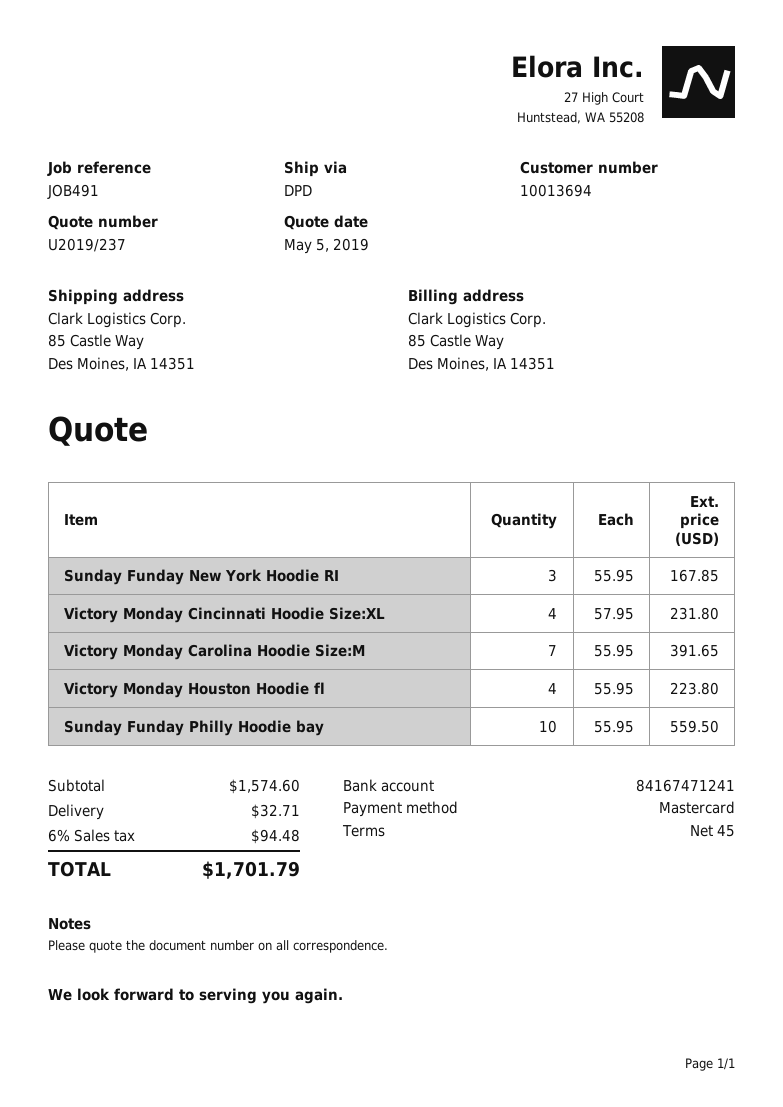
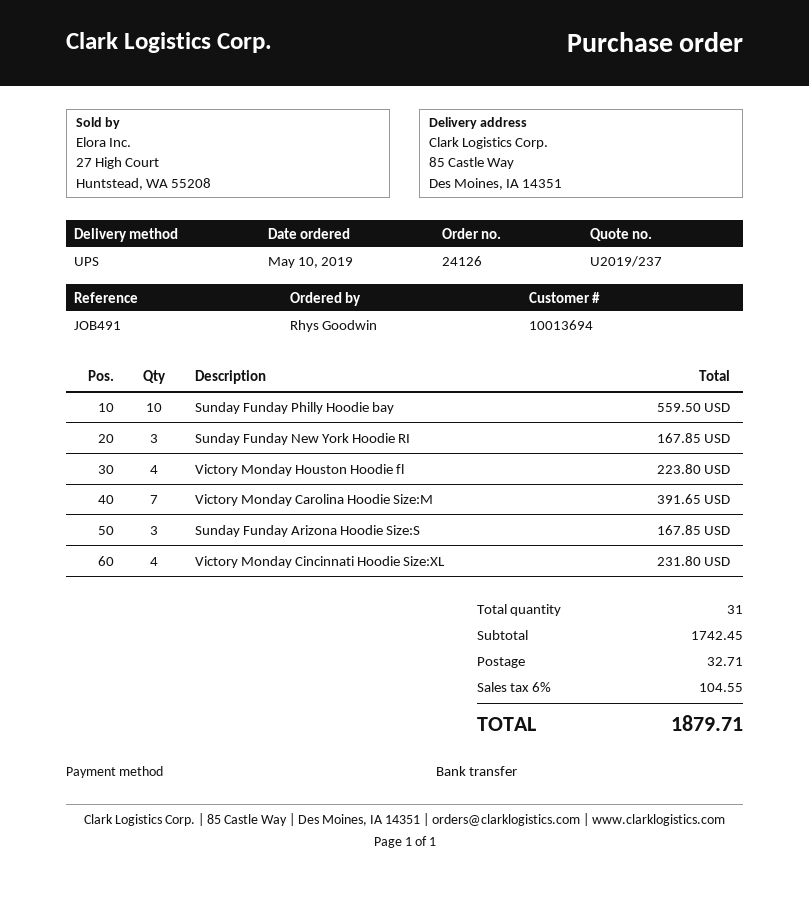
payment method: Mastercard -> bank transfer
shipping method: DPD -> UPS
Sunday Funday Arizona Hoodie Size:S: none -> 3 for 167.85
subtotal: 1574.60 -> 1742.45
tax: 6% = 94.48 -> 6% = 104.55
total: 1701.79 -> 1879.71

